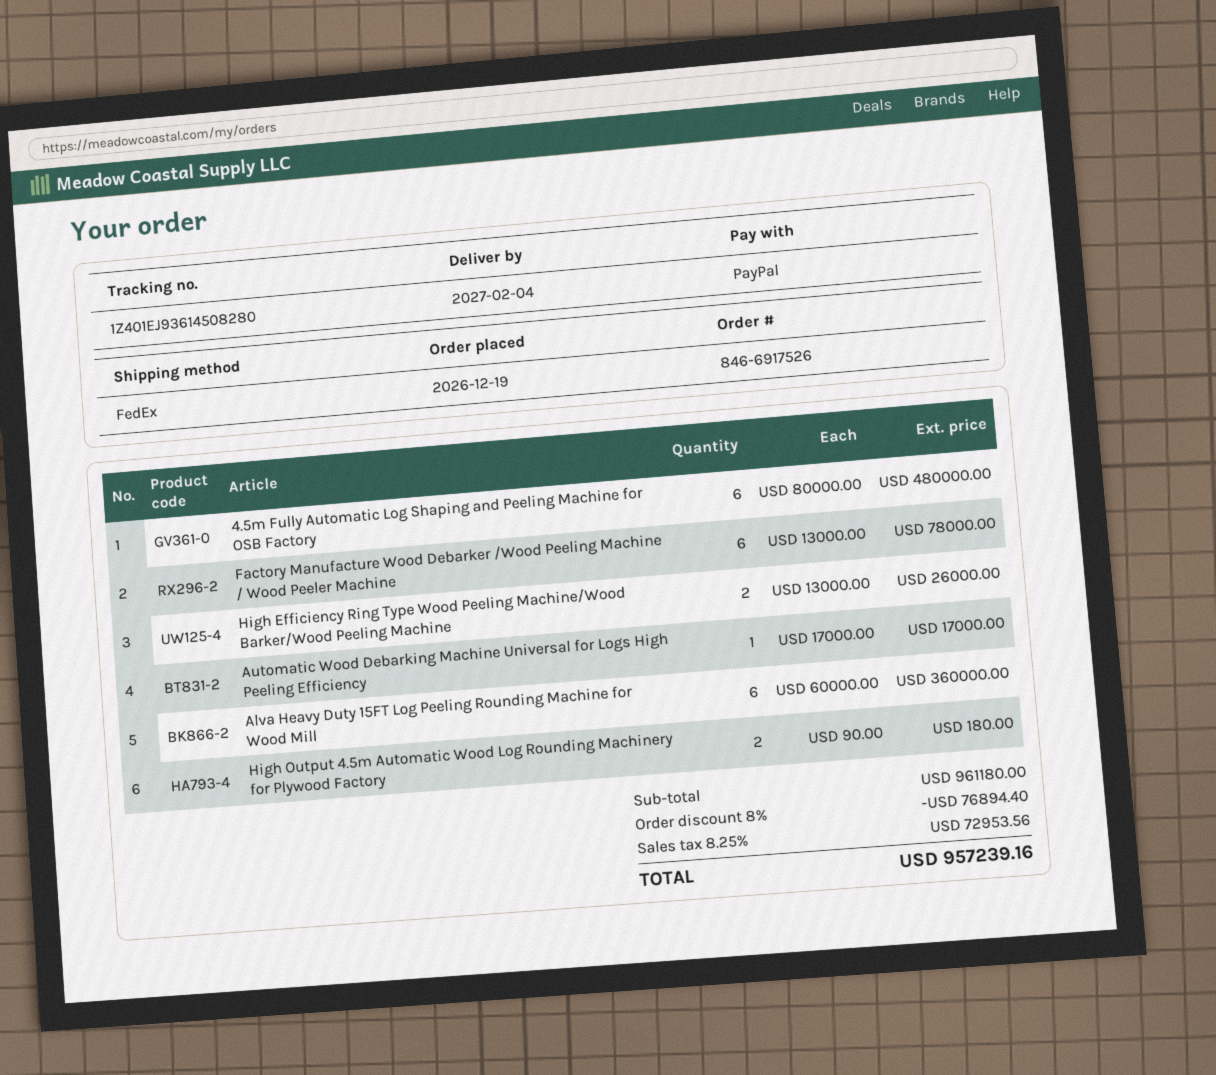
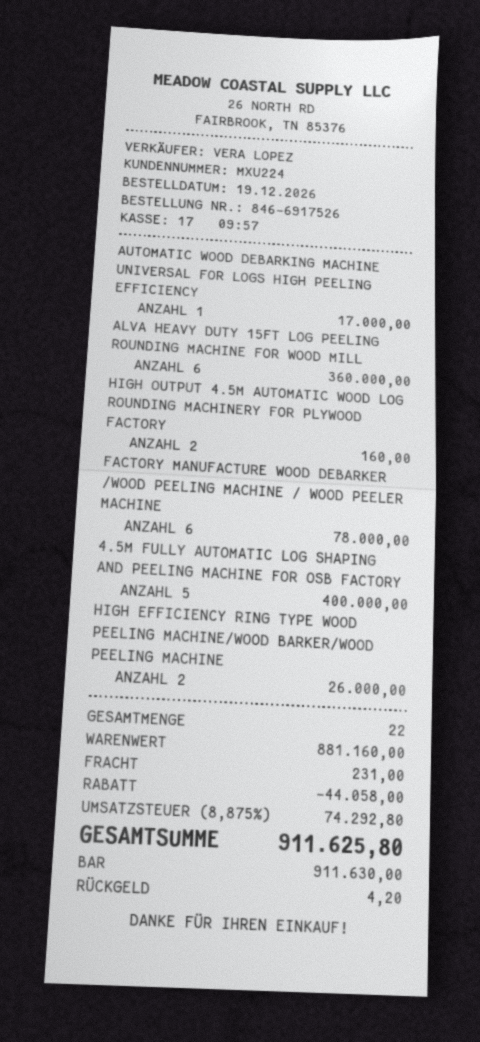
payment method: PayPal -> cash
4.5m Fully Automatic Log Shaping and Peeling Machine for OSB Factory: 6 for 480000.00 -> 5 for 400000.00
High Output 4.5m Automatic Wood Log Rounding Machinery for Plywood Factory: 2 for 180.00 -> 2 for 160.00
subtotal: 961180.00 -> 881160.00
discount: 76894.40 -> 44058.00
shipping: none -> 231.00
tax: 8.25% = 72953.56 -> 8.875% = 74292.80
total: 957239.16 -> 911625.80

